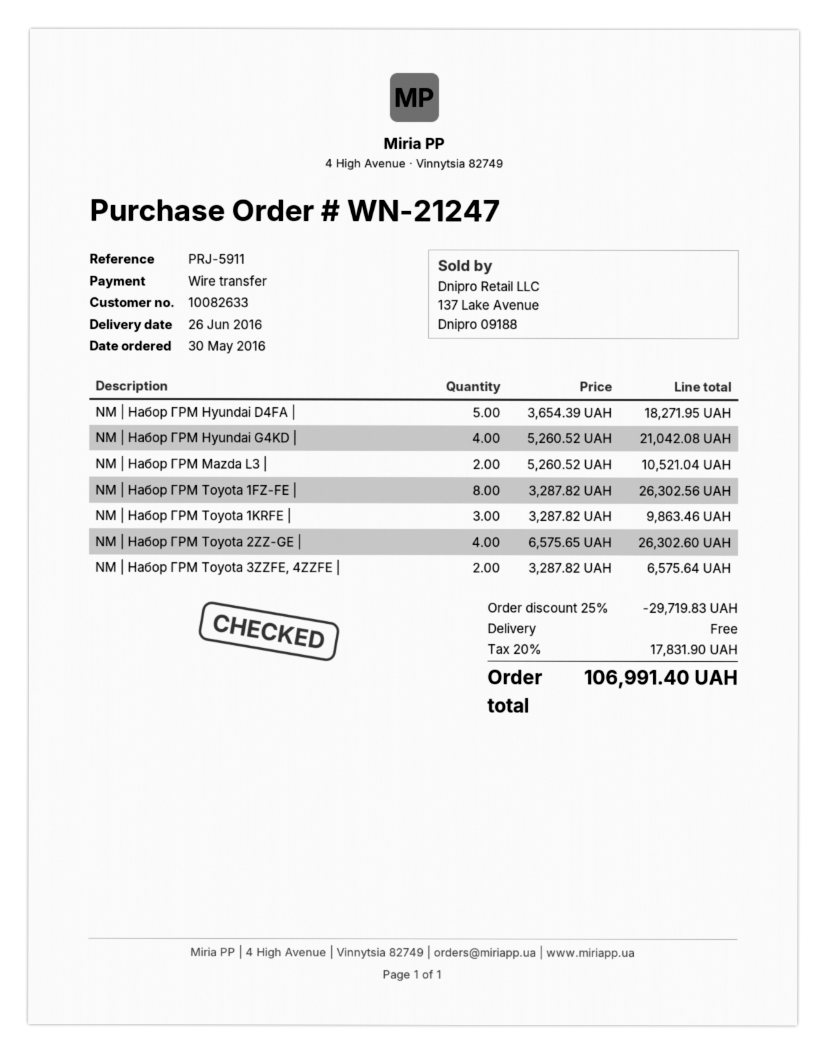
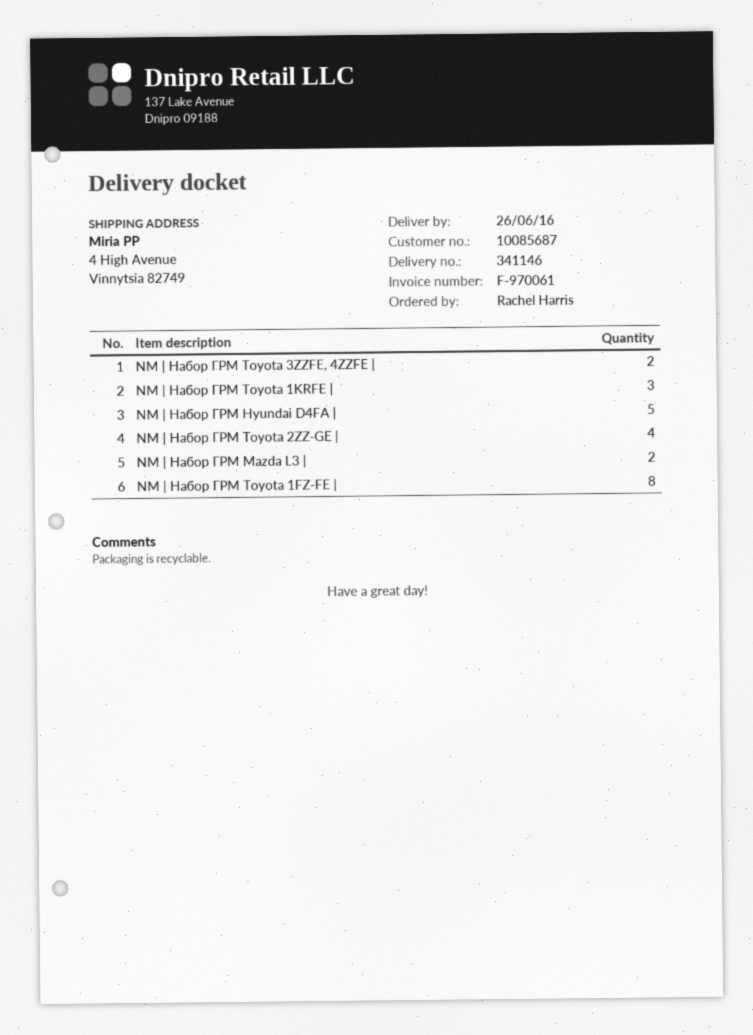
customer number: 10082633 -> 10085687
NM | Набор ГРМ Hyundai G4KD |: 4 -> none

